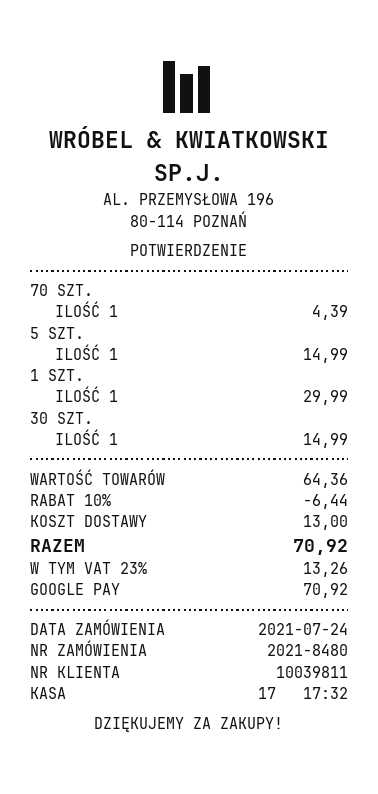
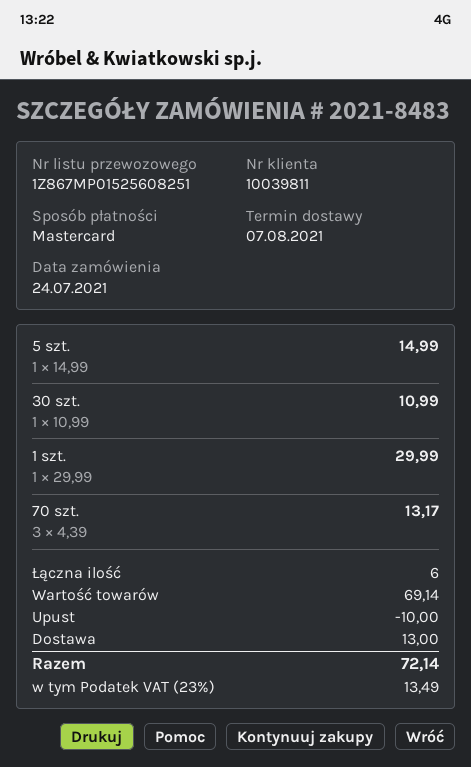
order number: 2021-8480 -> 2021-8483
payment method: Google Pay -> Mastercard
70 SZT.: 1 for 4.39 -> 3 for 13.17
30 SZT.: 1 for 14.99 -> 1 for 10.99
subtotal: 64.36 -> 69.14
discount: 6.44 -> 10.00
tax: 23% = 13.26 -> 23% = 13.49
total: 70.92 -> 72.14

